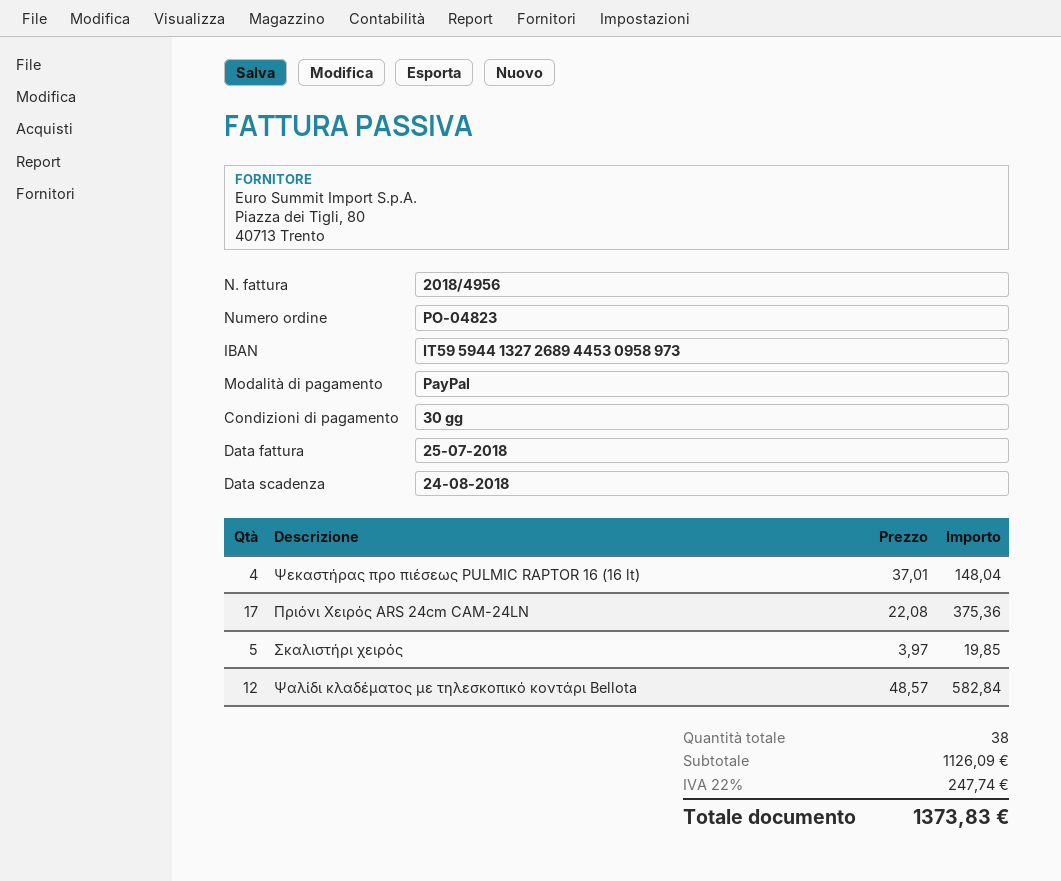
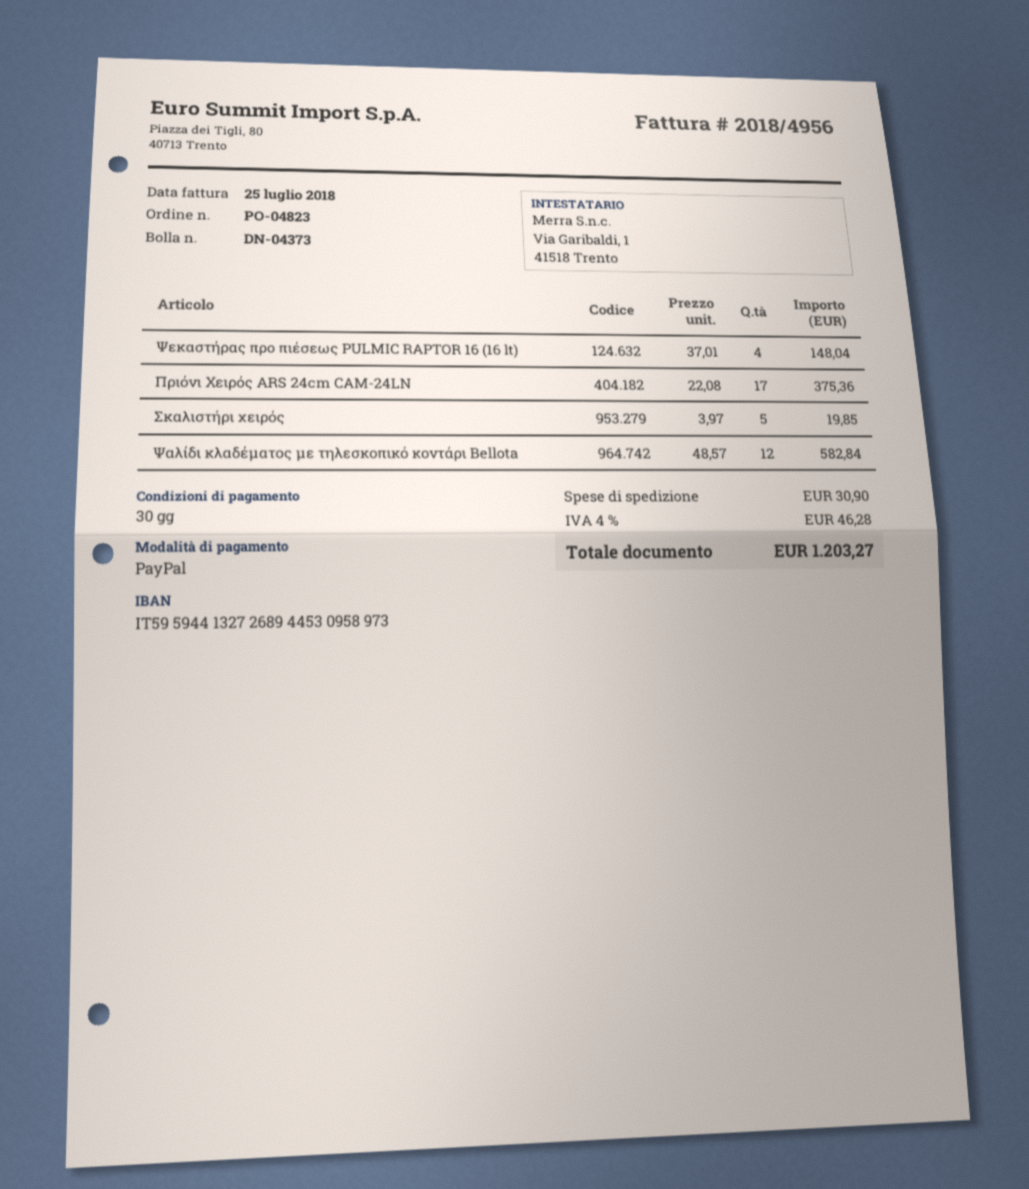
shipping: none -> 30.90
tax: 22% = 247.74 -> 4% = 46.28
total: 1373.83 -> 1203.27

